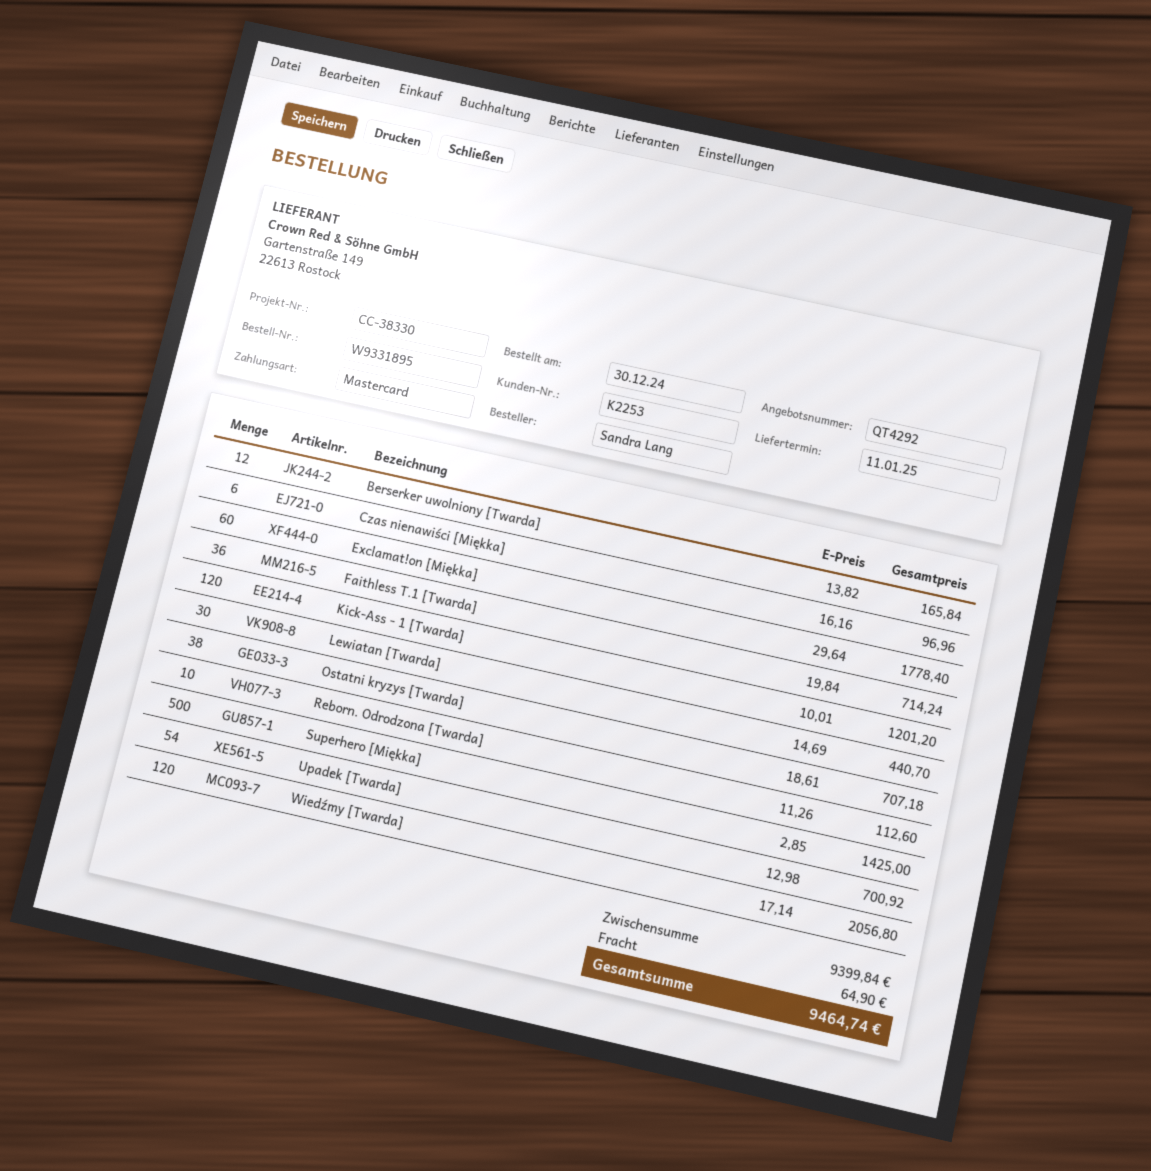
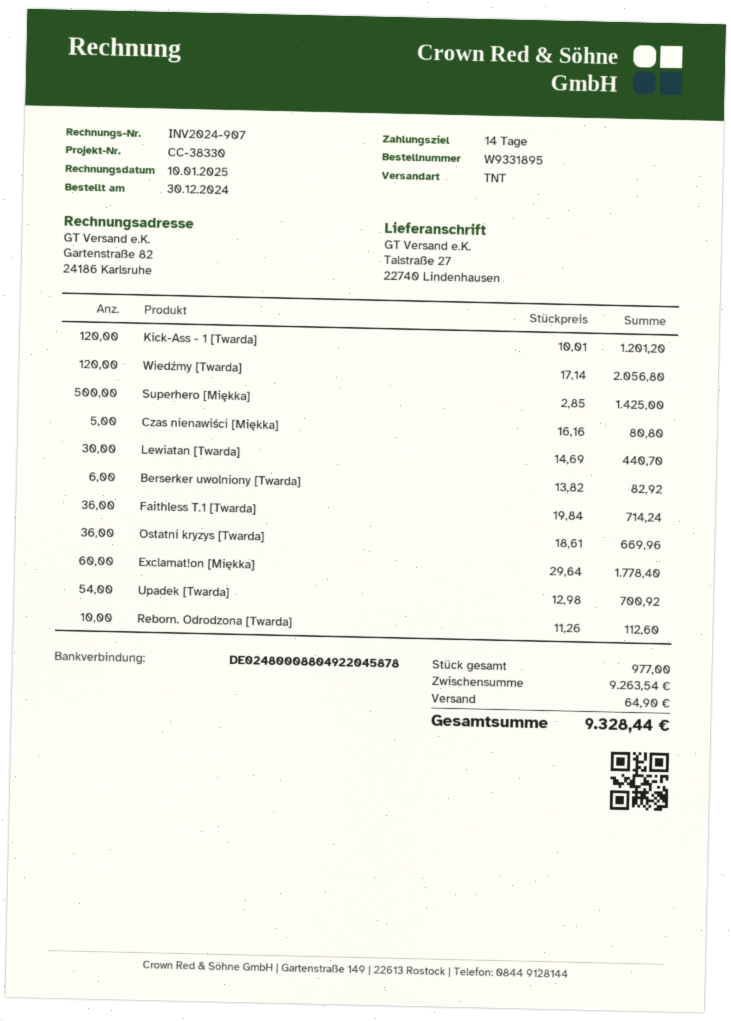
Berserker uwolniony [Twarda]: 12 x 13.82 = 165.84 -> 6 x 13.82 = 82.92
Czas nienawiści [Miękka]: 6 x 16.16 = 96.96 -> 5 x 16.16 = 80.80
Ostatni kryzys [Twarda]: 38 x 18.61 = 707.18 -> 36 x 18.61 = 669.96
subtotal: 9399.84 -> 9263.54
total: 9464.74 -> 9328.44

